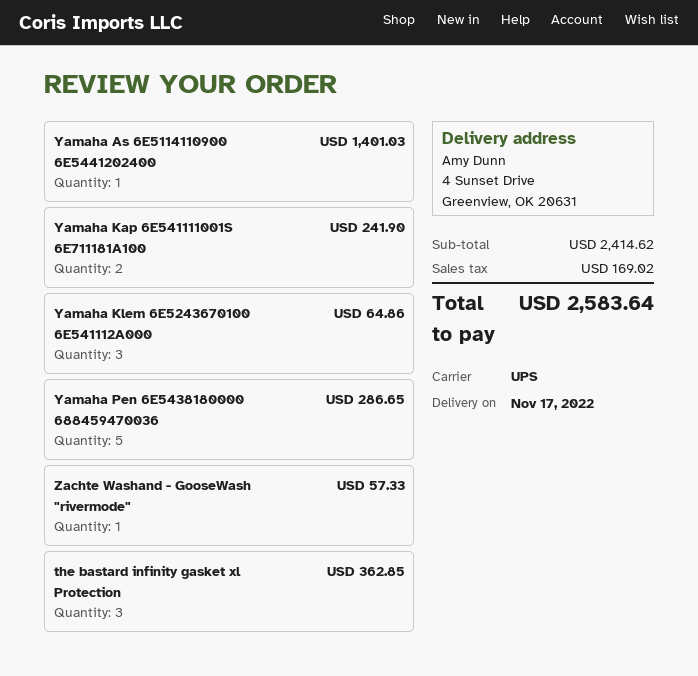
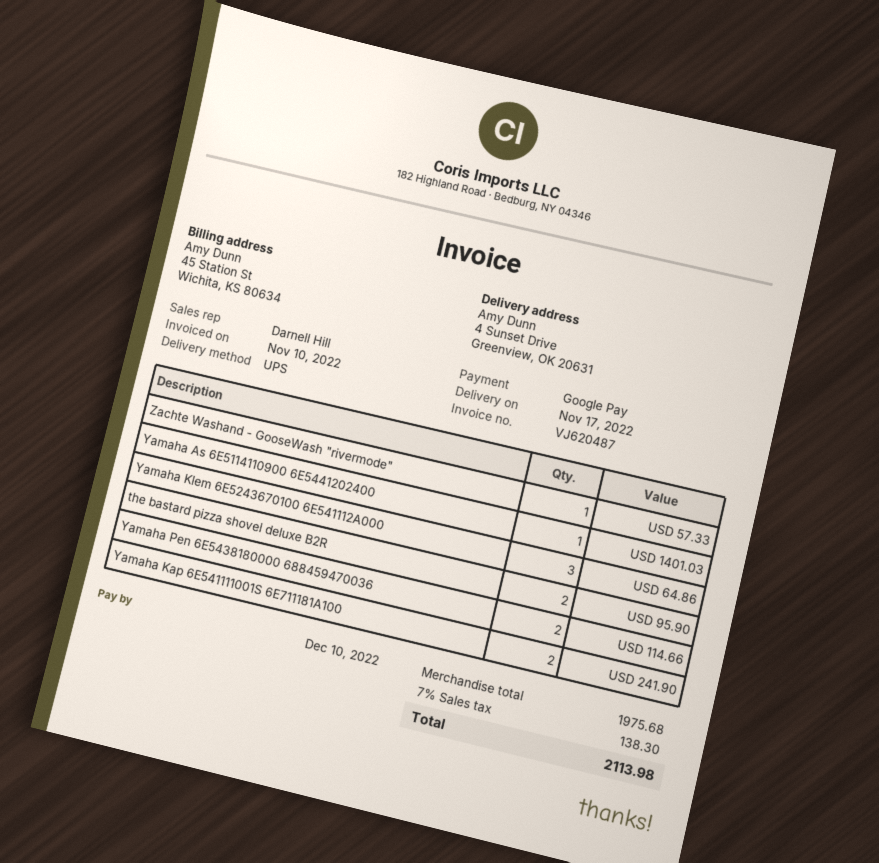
Yamaha Pen 6E5438180000 688459470036: 5 for 286.65 -> 2 for 114.66
the bastard infinity gasket xl Protection: 3 for 362.85 -> none
the bastard pizza shovel deluxe B2R: none -> 2 for 95.90
subtotal: 2414.62 -> 1975.68
tax: 169.02 -> 138.30
total: 2583.64 -> 2113.98

